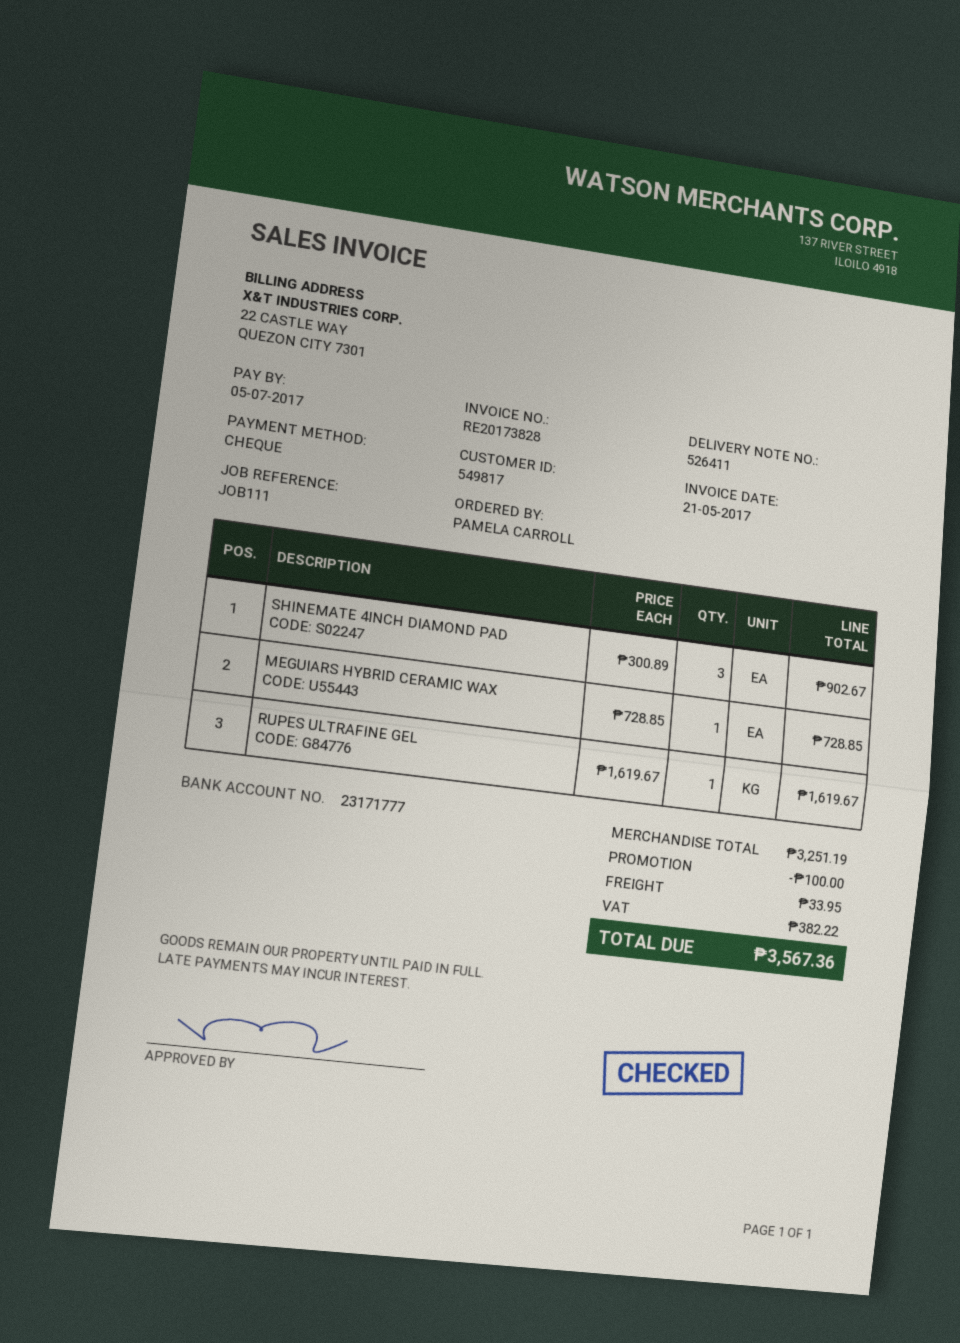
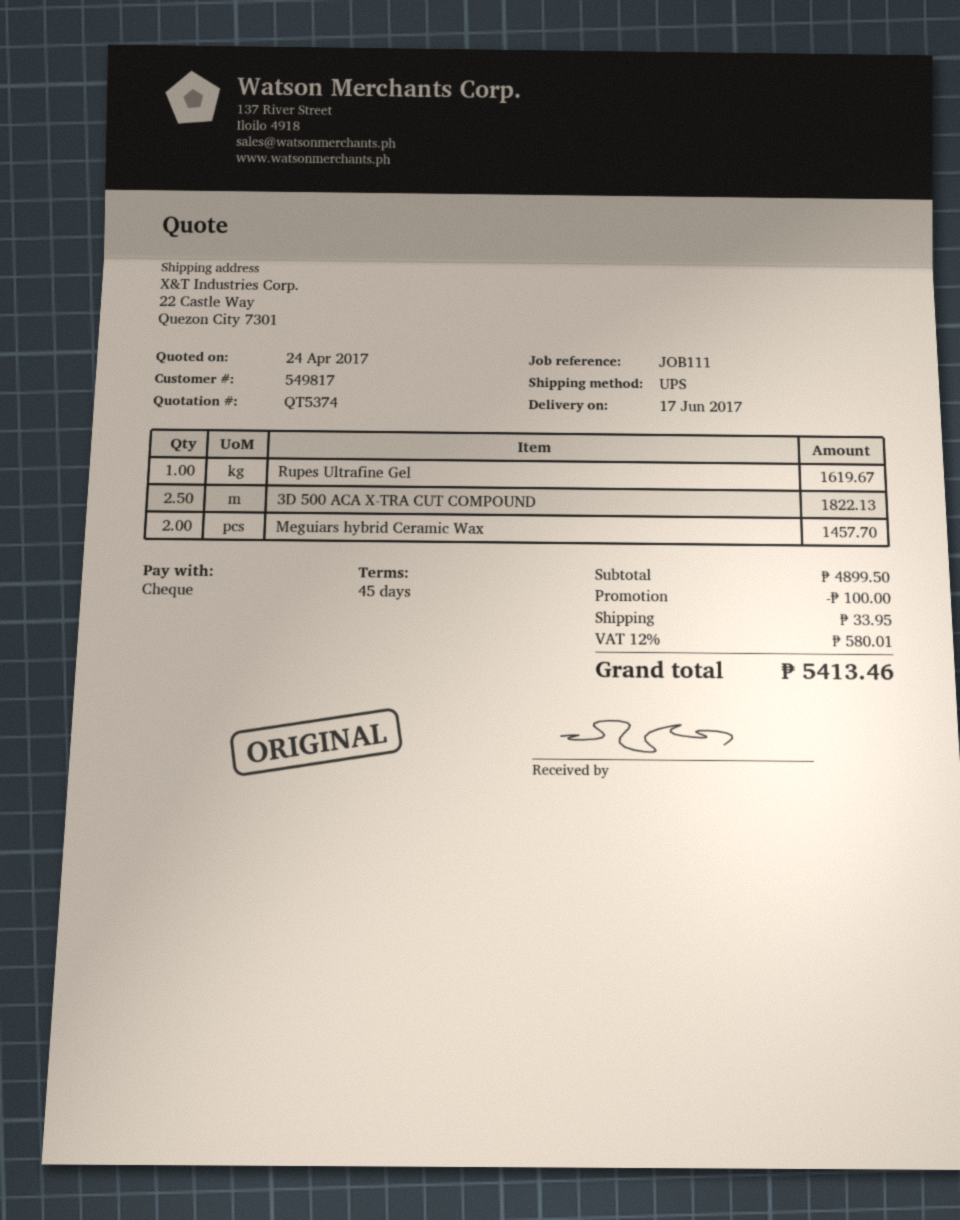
SHINEMATE 4INCH DIAMOND PAD: 3 for 902.67 -> none
MEGUIARS HYBRID CERAMIC WAX: 1 for 728.85 -> 2 for 1457.70
3D 500 ACA X-TRA CUT COMPOUND: none -> 2.5 for 1822.13
subtotal: 3251.19 -> 4899.50
tax: 382.22 -> 580.01
total: 3567.36 -> 5413.46

